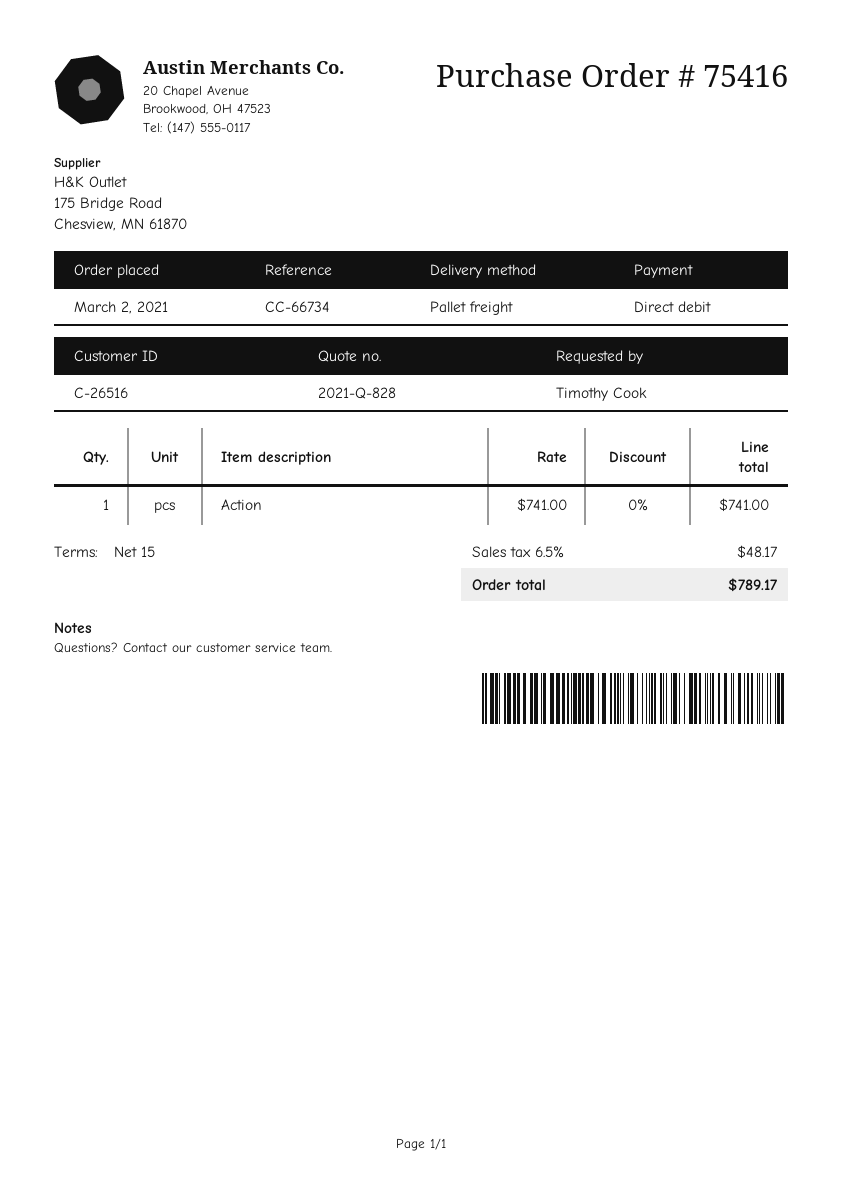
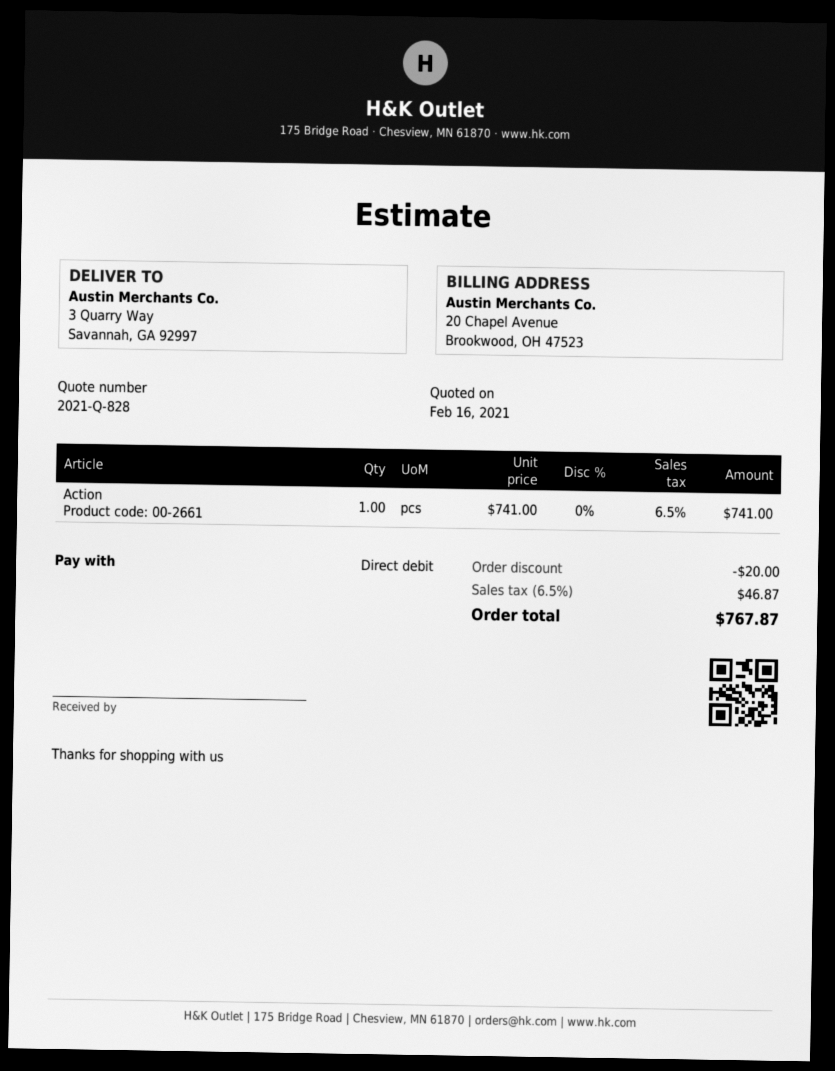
discount: none -> 20.00
tax: 6.5% = 48.17 -> 6.5% = 46.87
total: 789.17 -> 767.87

